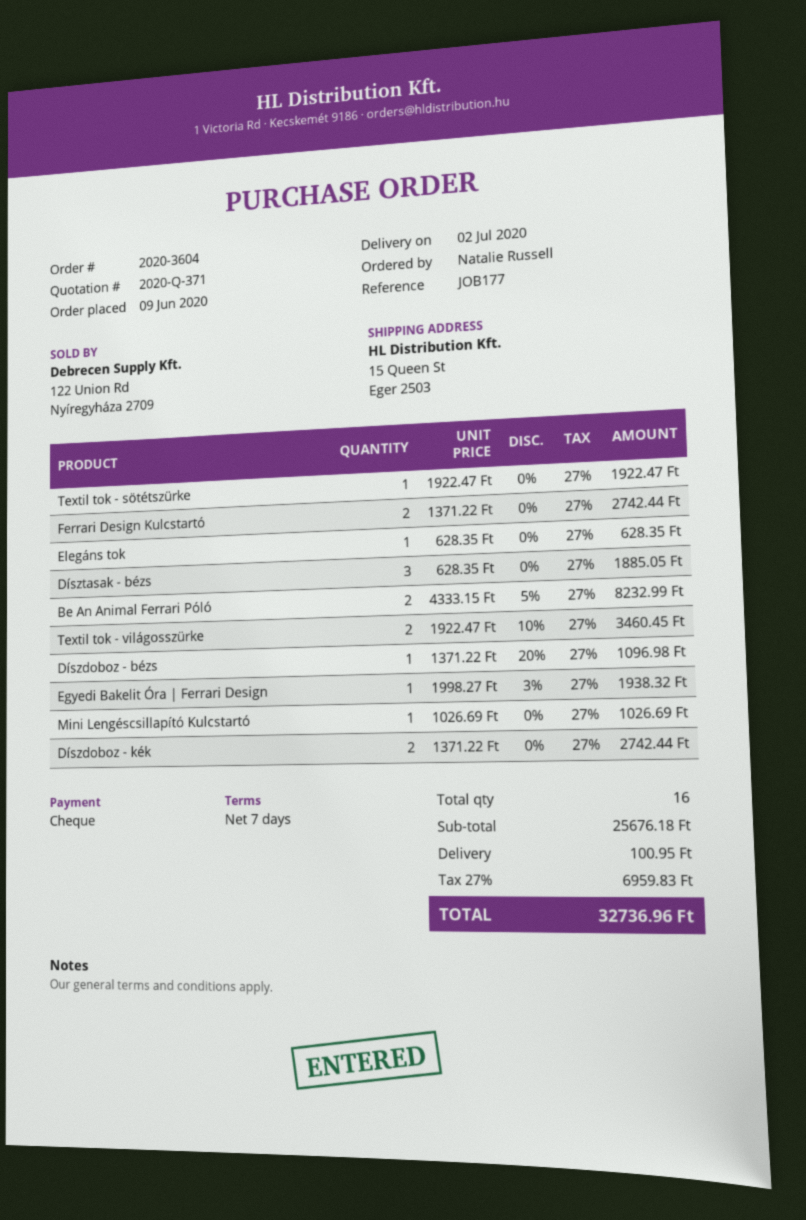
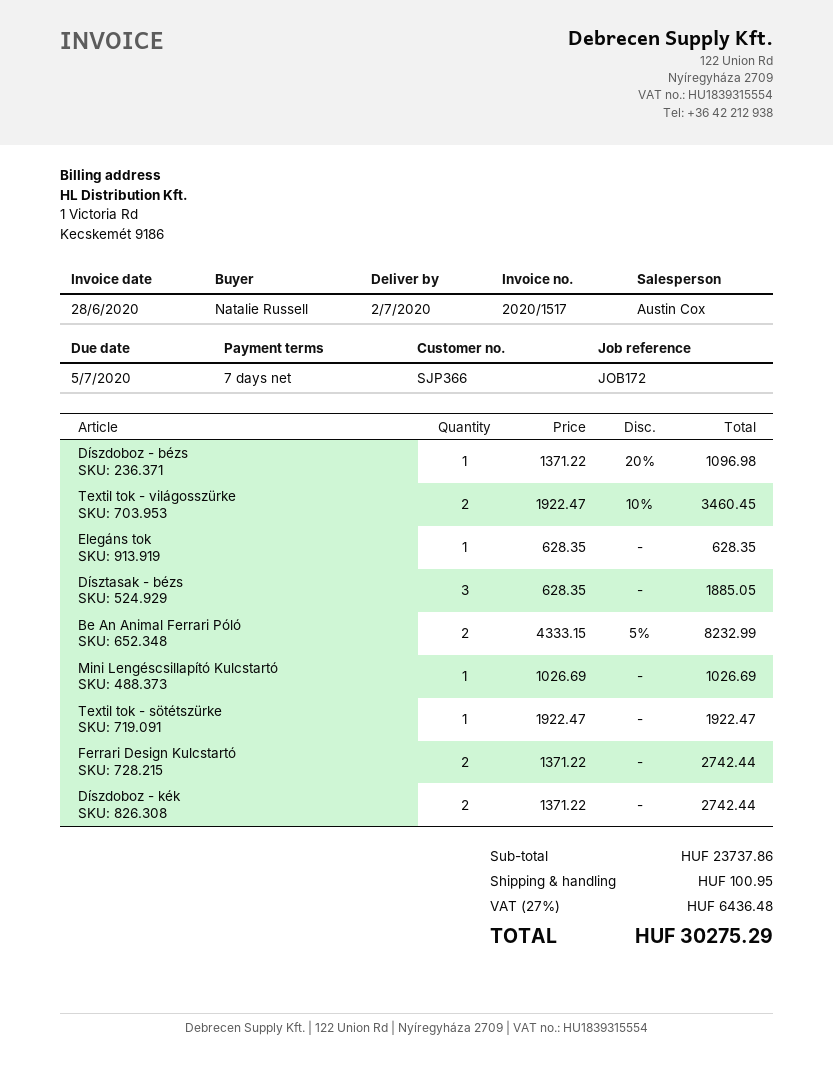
reference: JOB177 -> JOB172
Egyedi Bakelit Óra | Ferrari Design: 1 x 1998.27 - 3% = 1938.32 -> none
subtotal: 25676.18 -> 23737.86
tax: 27% = 6959.83 -> 27% = 6436.48
total: 32736.96 -> 30275.29

